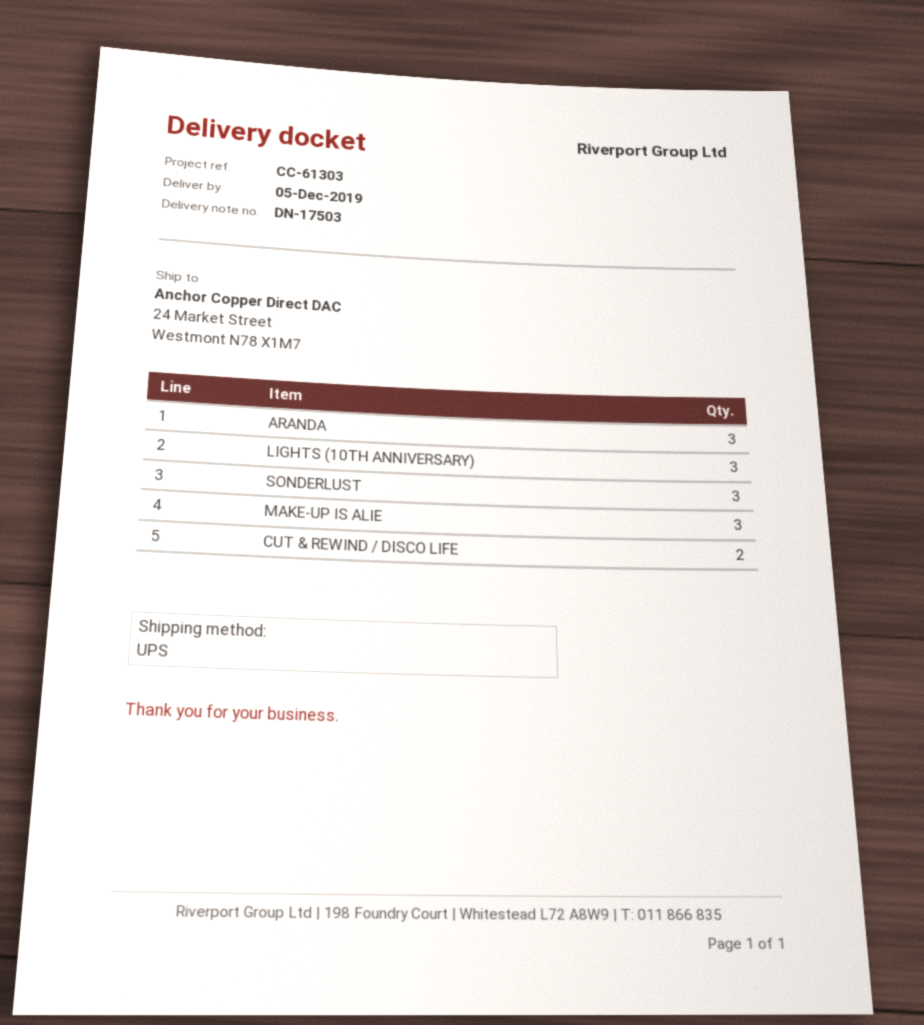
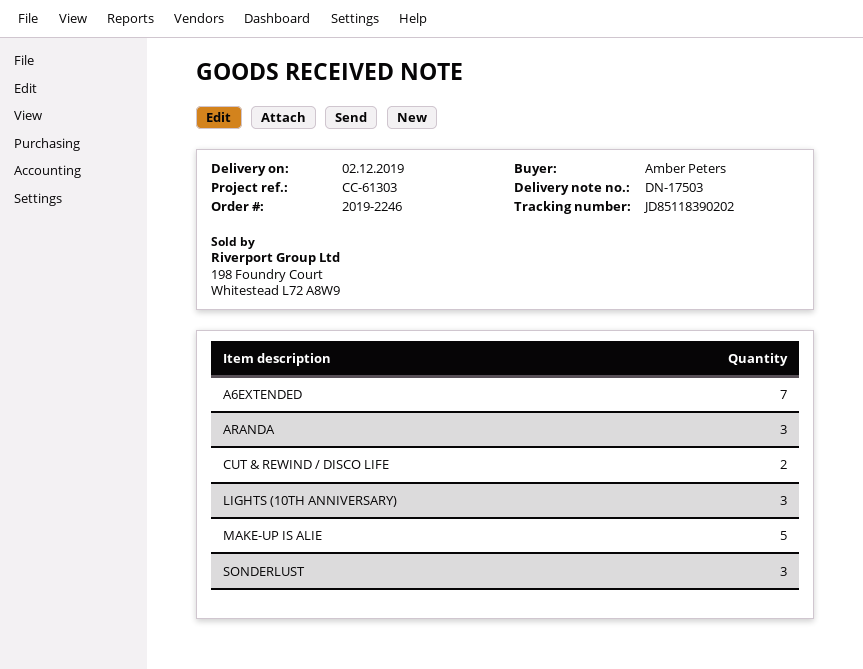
delivery date: 2019-12-05 -> 2019-12-02
MAKE-UP IS ALIE: 3 -> 5
A6EXTENDED: none -> 7

